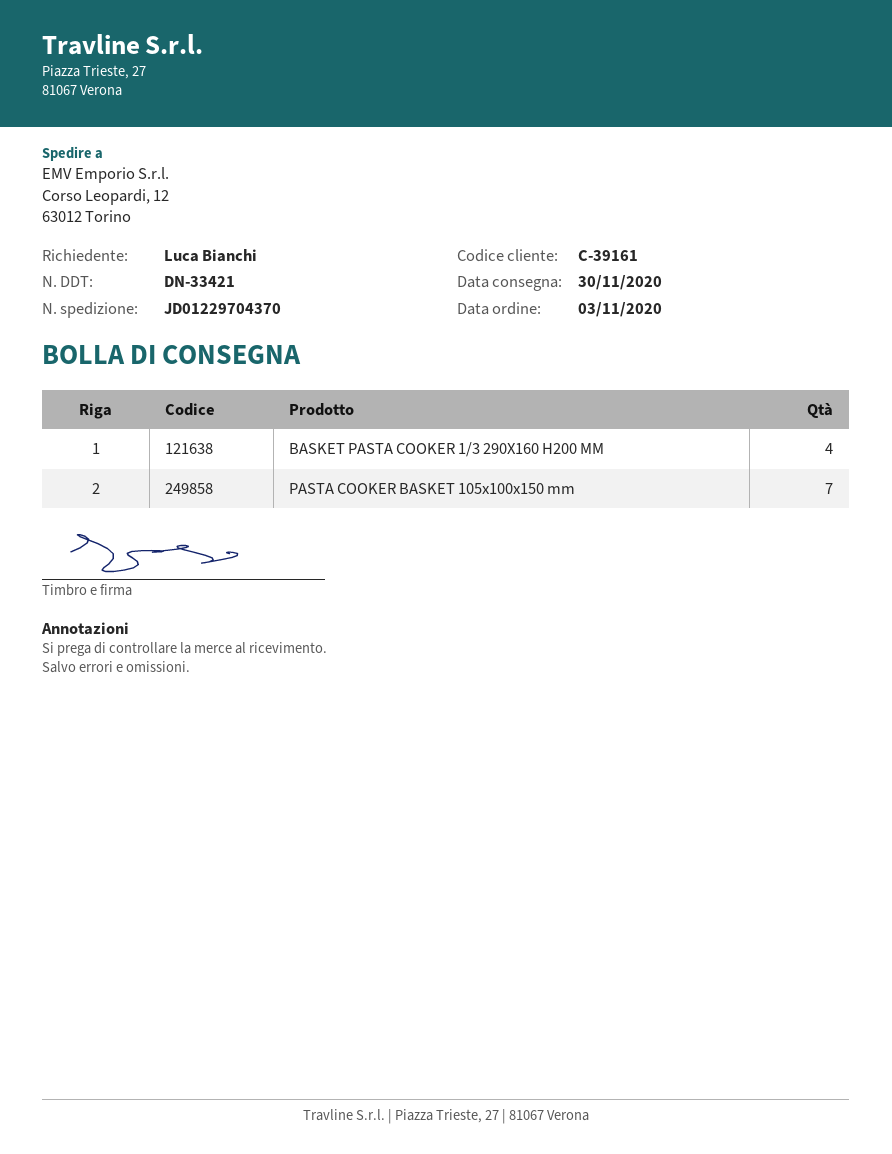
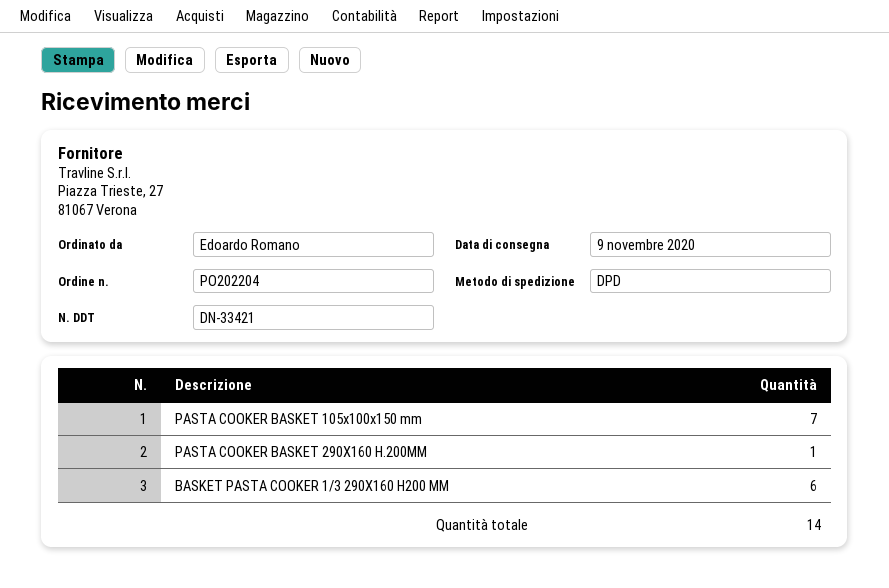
delivery date: 2020-11-30 -> 2020-11-09
ordered by: Luca Bianchi -> Edoardo Romano
BASKET PASTA COOKER 1/3 290X160 H200 MM: 4 -> 6
PASTA COOKER BASKET 290X160 H.200MM: none -> 1

